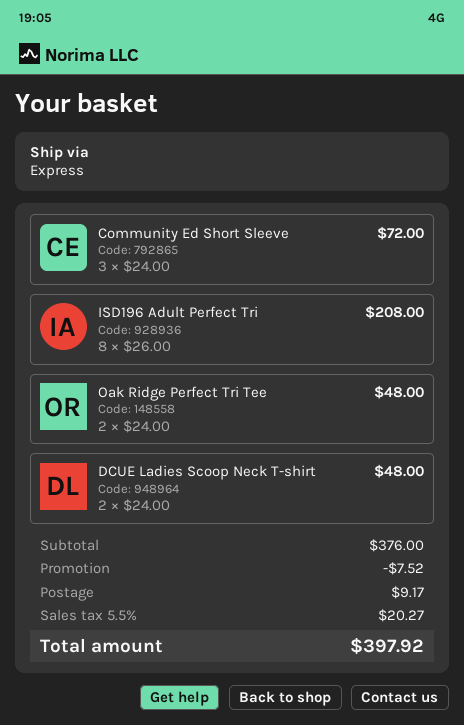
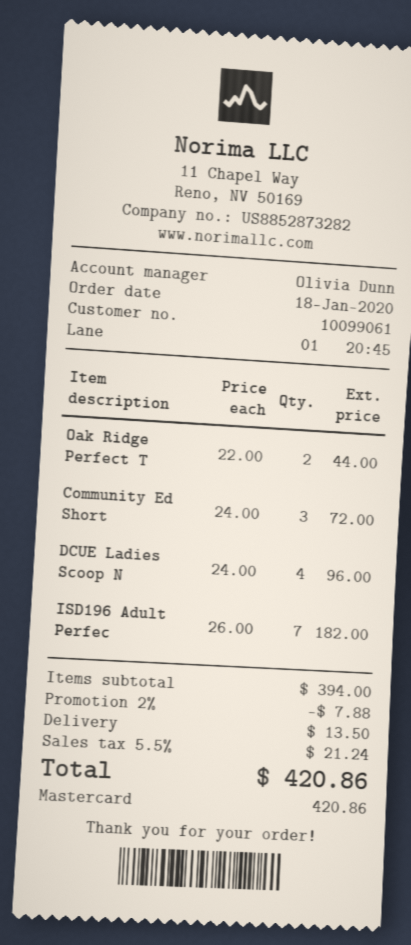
ISD196 Adult Perfect Tri: 8 x 26.00 = 208.00 -> 7 x 26.00 = 182.00
Oak Ridge Perfect Tri Tee: 2 x 24.00 = 48.00 -> 2 x 22.00 = 44.00
DCUE Ladies Scoop Neck T-shirt: 2 x 24.00 = 48.00 -> 4 x 24.00 = 96.00
subtotal: 376.00 -> 394.00
discount: 7.52 -> 7.88
shipping: 9.17 -> 13.50
tax: 5.5% = 20.27 -> 5.5% = 21.24
total: 397.92 -> 420.86

